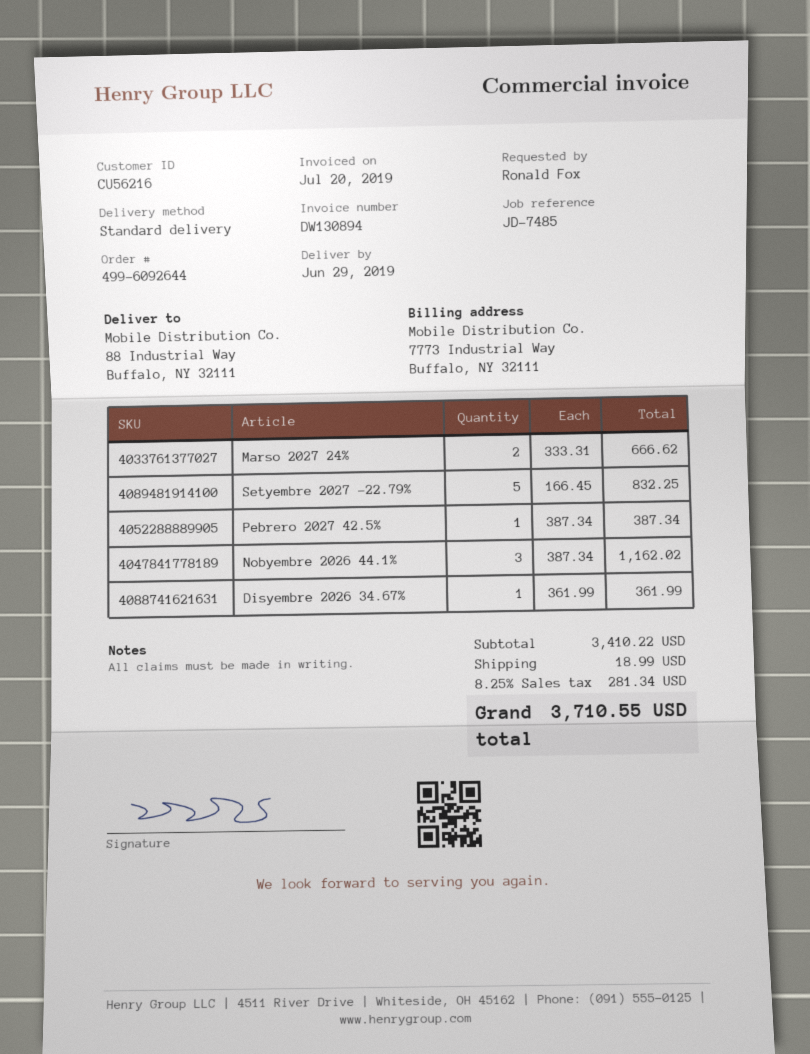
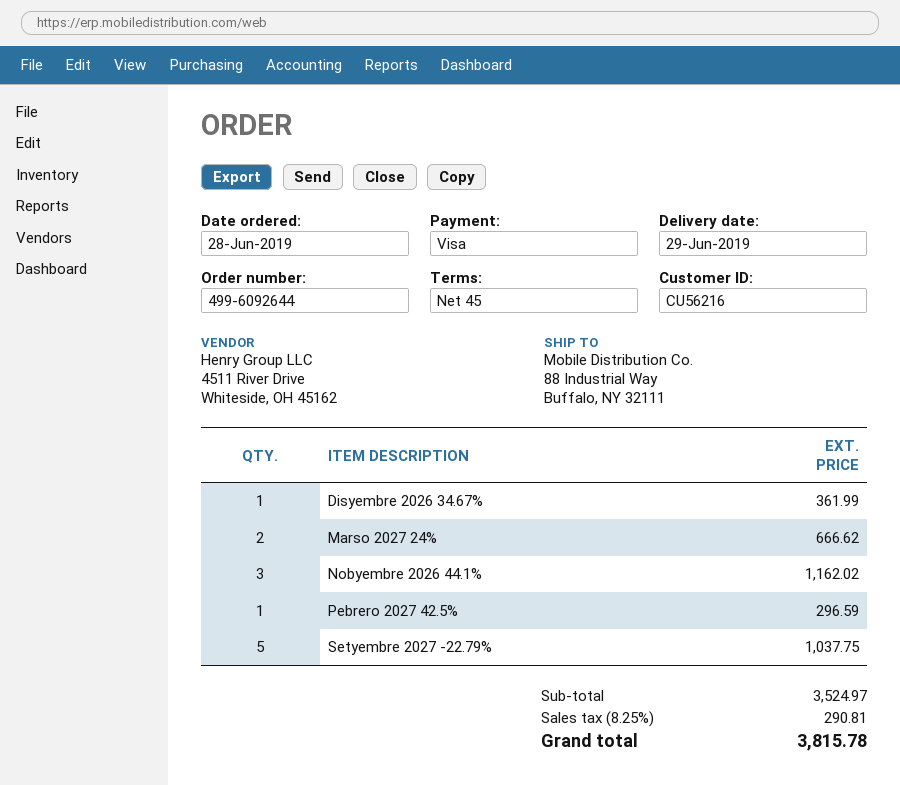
Setyembre 2027 -22.79%: 5 for 832.25 -> 5 for 1037.75
Pebrero 2027 42.5%: 1 for 387.34 -> 1 for 296.59
subtotal: 3410.22 -> 3524.97
shipping: 18.99 -> none
tax: 8.25% = 281.34 -> 8.25% = 290.81
total: 3710.55 -> 3815.78

